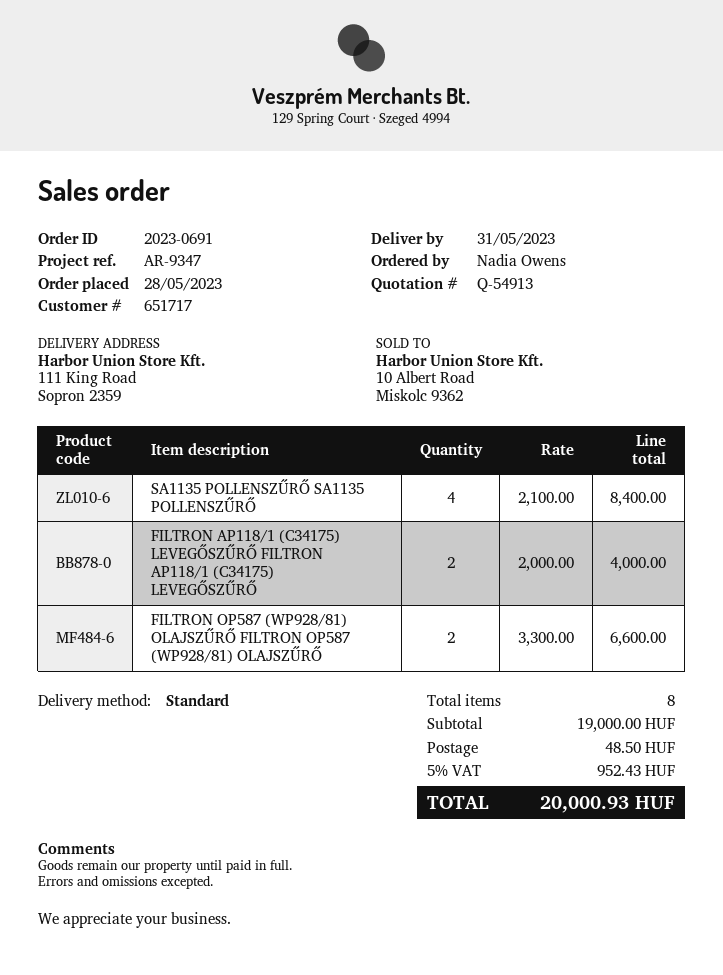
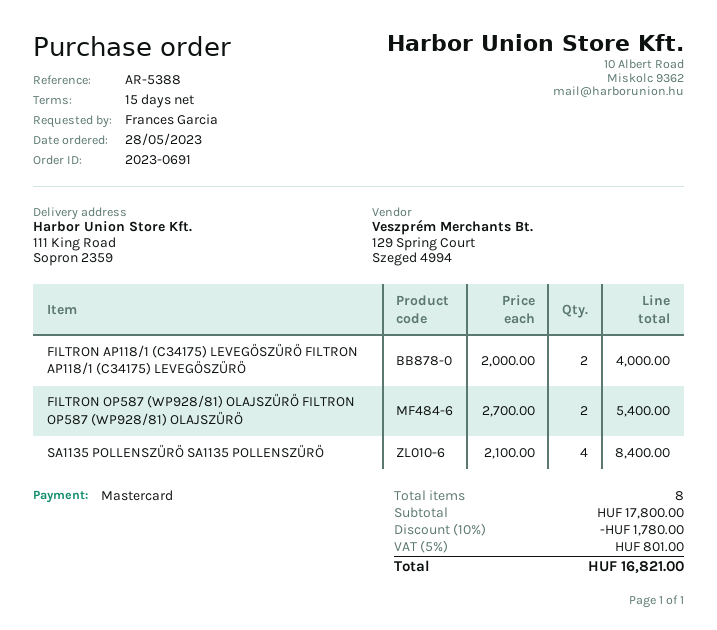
reference: AR-9347 -> AR-5388
ordered by: Nadia Owens -> Frances Garcia
FILTRON OP587 (WP928/81) OLAJSZŰRŐ FILTRON OP587 (WP928/81) OLAJSZŰRŐ: 2 x 3300.00 = 6600.00 -> 2 x 2700.00 = 5400.00
subtotal: 19000.00 -> 17800.00
discount: none -> 10% = 1780.00
shipping: 48.50 -> none
tax: 5% = 952.43 -> 5% = 801.00
total: 20000.93 -> 16821.00

